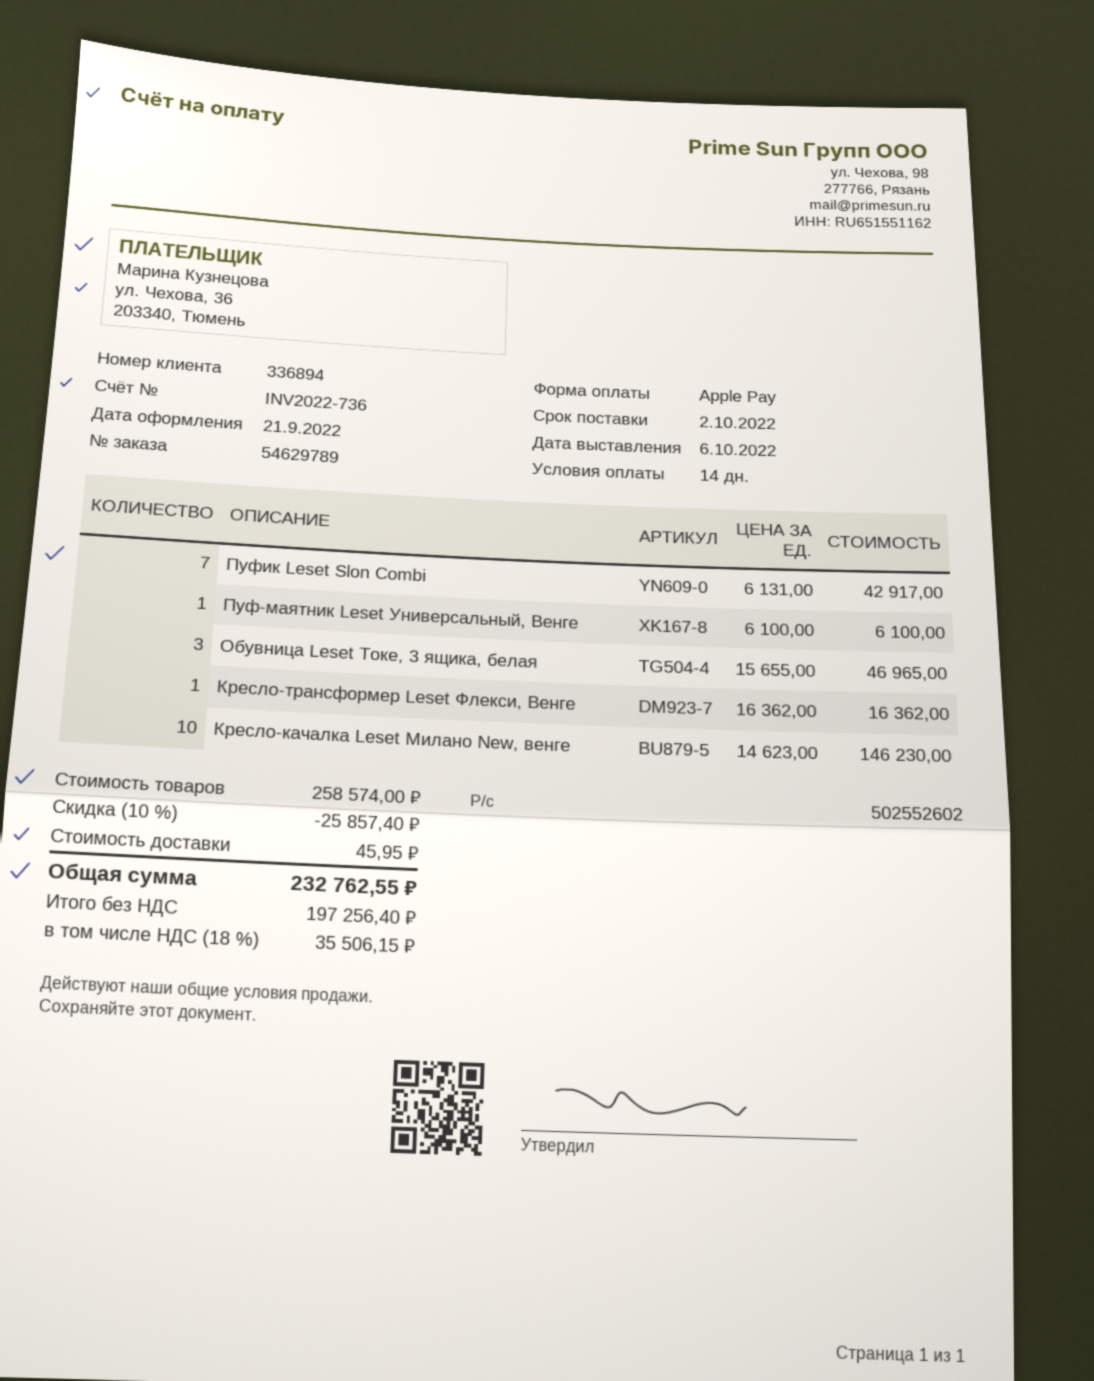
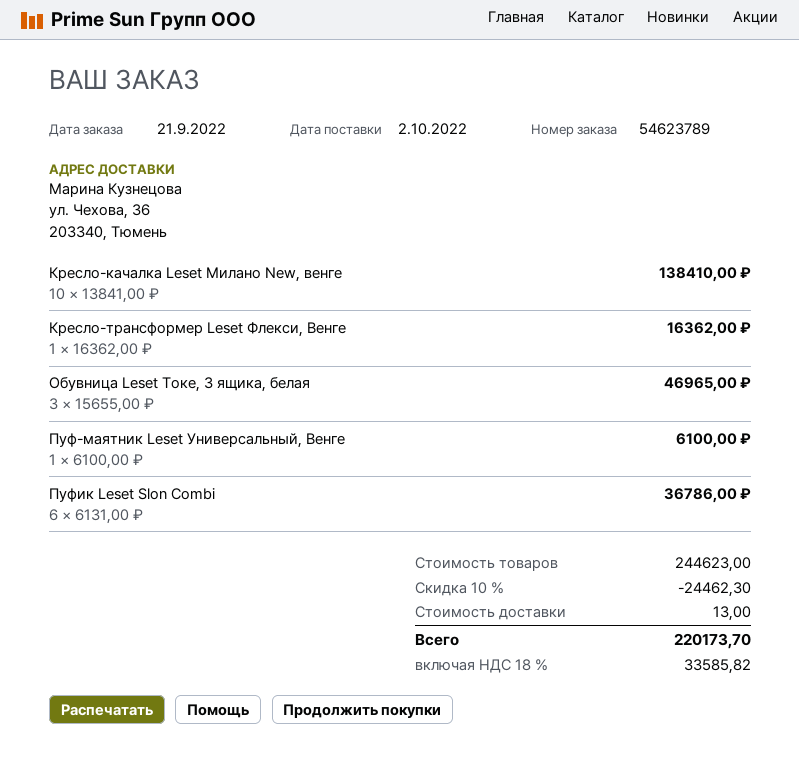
order number: 54629789 -> 54623789
Пуфик Leset Slon Combi: 7 x 6131.00 = 42917.00 -> 6 x 6131.00 = 36786.00
Кресло-качалка Leset Милано New, венге: 10 x 14623.00 = 146230.00 -> 10 x 13841.00 = 138410.00
subtotal: 258574.00 -> 244623.00
discount: 10% = 25857.40 -> 10% = 24462.30
shipping: 45.95 -> 13.00
tax: 18% = 35506.15 -> 18% = 33585.82
total: 232762.55 -> 220173.70

